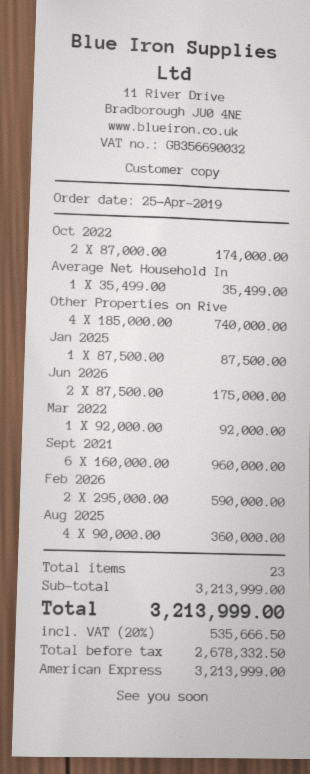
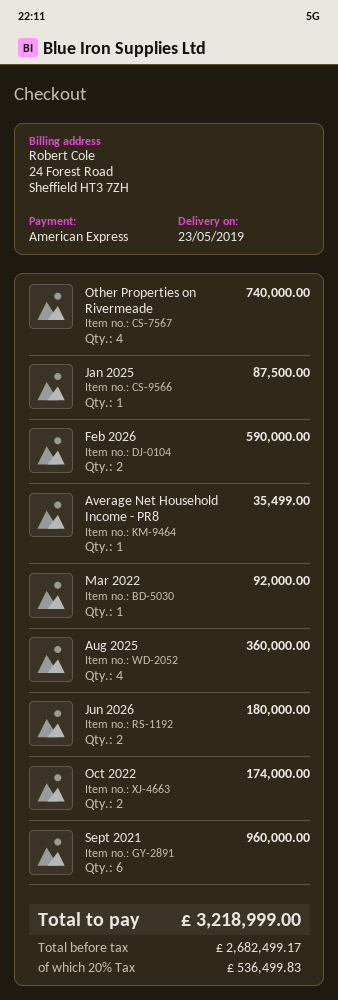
Jun 2026: 2 for 175000.00 -> 2 for 180000.00
net: 2678332.50 -> 2682499.17
tax: 20% = 535666.50 -> 20% = 536499.83
total: 3213999.00 -> 3218999.00

